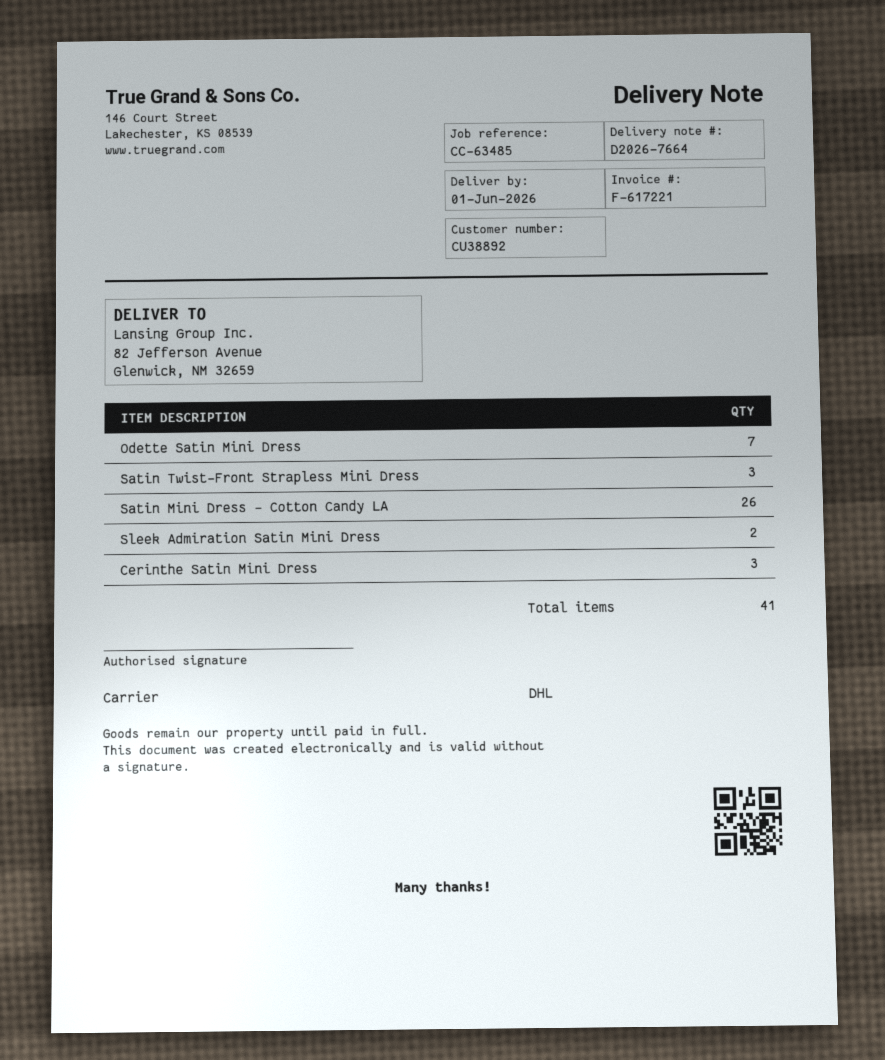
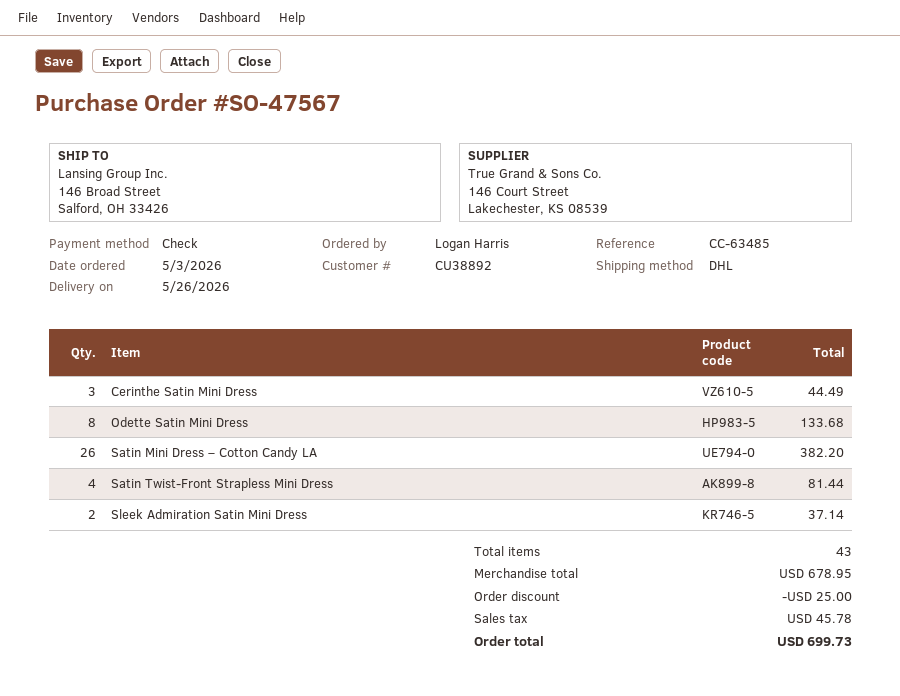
delivery date: 2026-06-01 -> 2026-05-26
ship to: 82 Jefferson Avenue, Glenwick, NM 32659 -> 146 Broad Street, Salford, OH 33426
Odette Satin Mini Dress: 7 -> 8
Satin Twist-Front Strapless Mini Dress: 3 -> 4
total quantity: 41 -> 43

